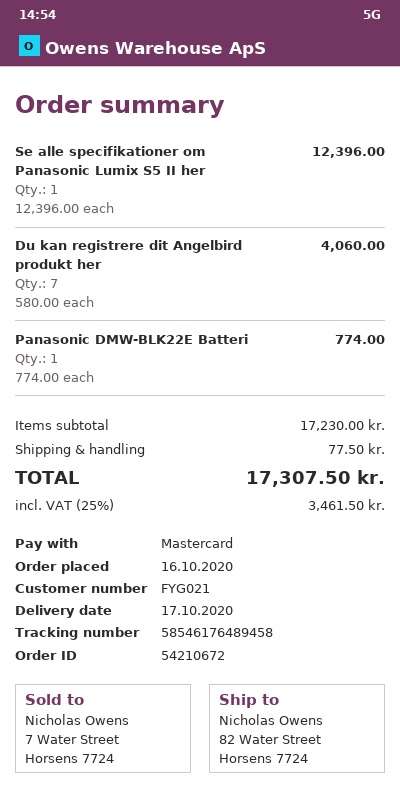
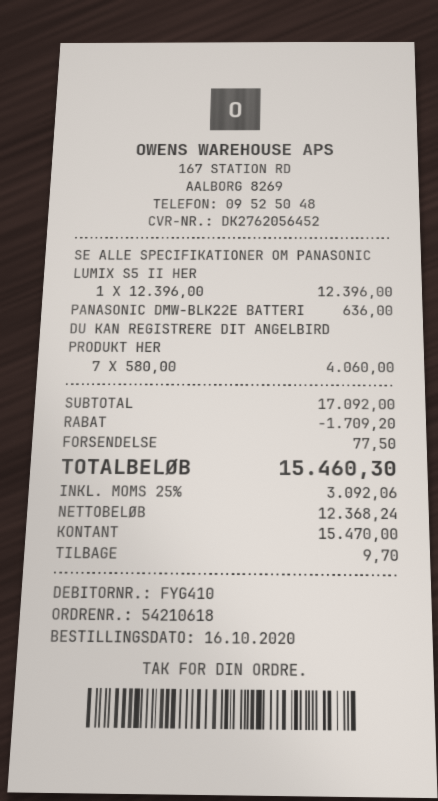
order number: 54210672 -> 54210618
customer number: FYG021 -> FYG410
payment method: Mastercard -> cash
Panasonic DMW-BLK22E Batteri: 1 x 774.00 = 774.00 -> 1 x 636.00 = 636.00
subtotal: 17230.00 -> 17092.00
discount: none -> 1709.20
tax: 25% = 3461.50 -> 25% = 3092.06
total: 17307.50 -> 15460.30

